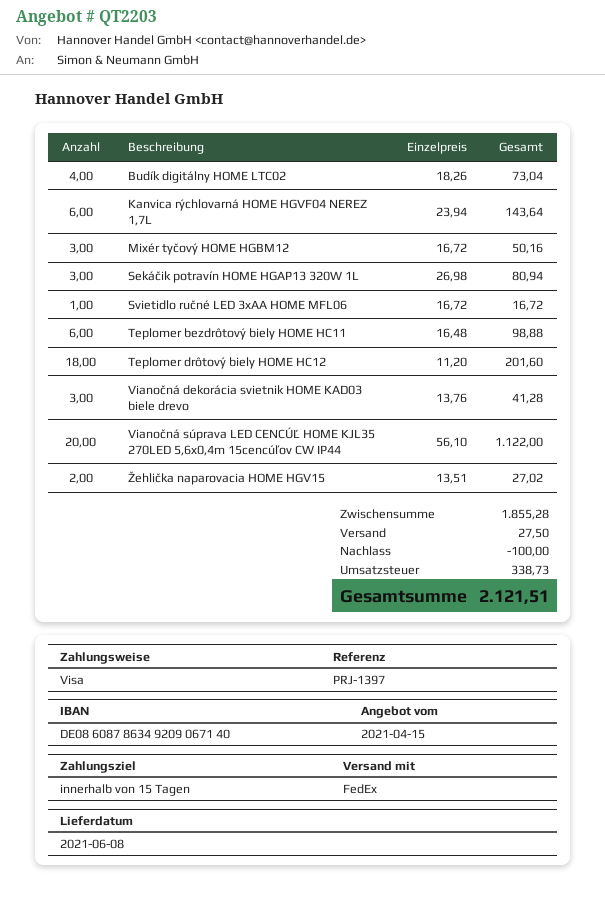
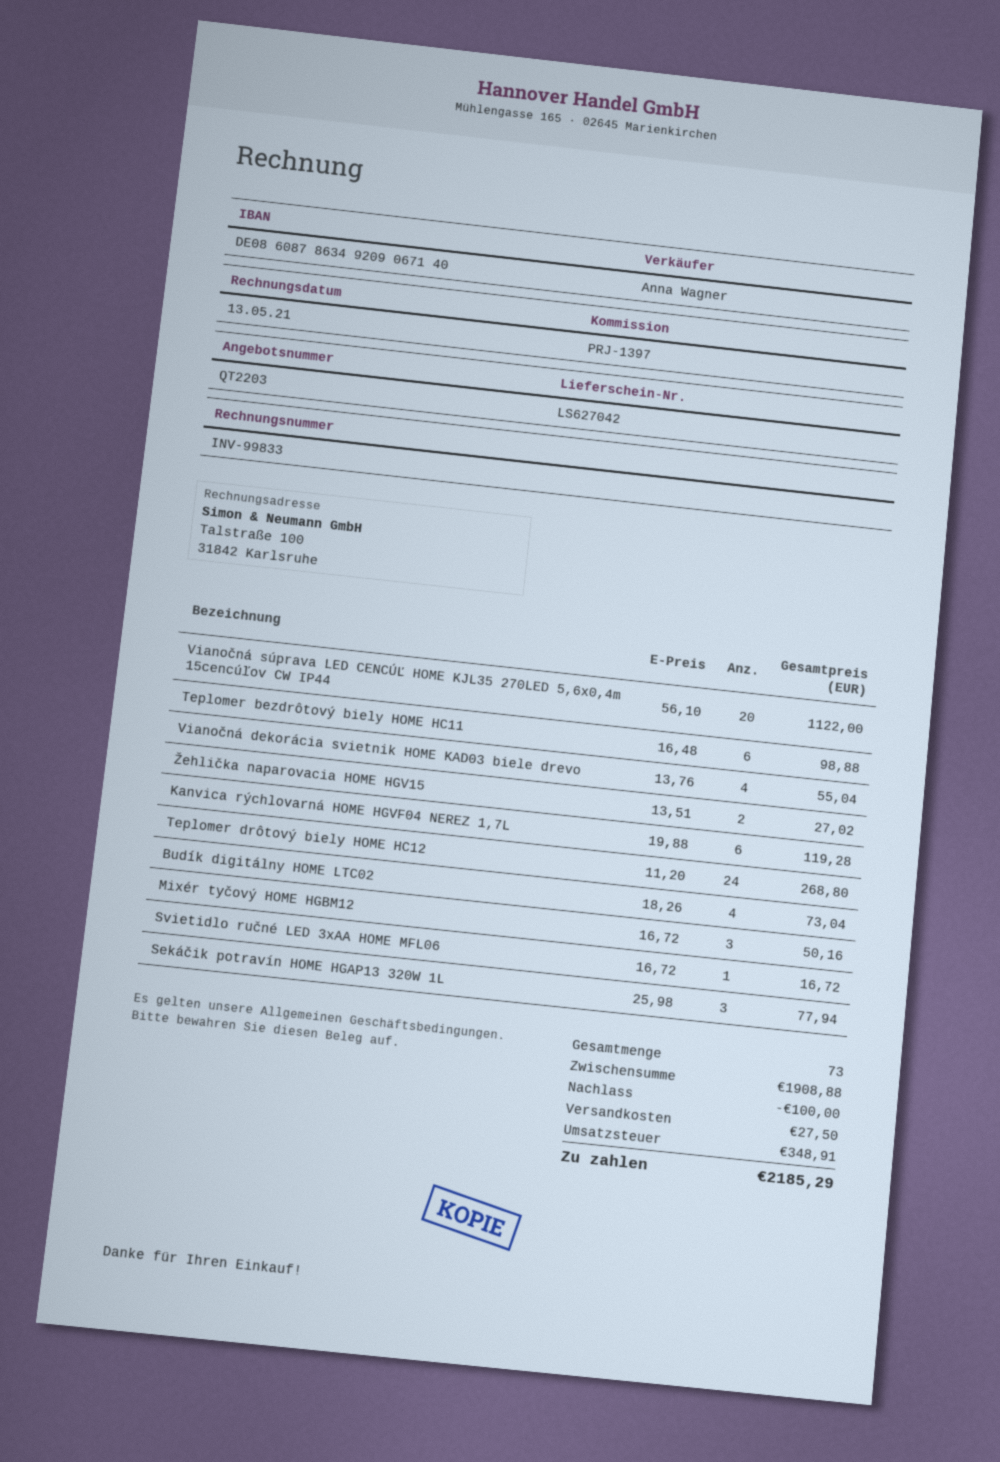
Kanvica rýchlovarná HOME HGVF04 NEREZ 1,7L: 6 x 23.94 = 143.64 -> 6 x 19.88 = 119.28
Sekáčik potravín HOME HGAP13 320W 1L: 3 x 26.98 = 80.94 -> 3 x 25.98 = 77.94
Teplomer drôtový biely HOME HC12: 18 x 11.20 = 201.60 -> 24 x 11.20 = 268.80
Vianočná dekorácia svietnik HOME KAD03 biele drevo: 3 x 13.76 = 41.28 -> 4 x 13.76 = 55.04
subtotal: 1855.28 -> 1908.88
tax: 338.73 -> 348.91
total: 2121.51 -> 2185.29

